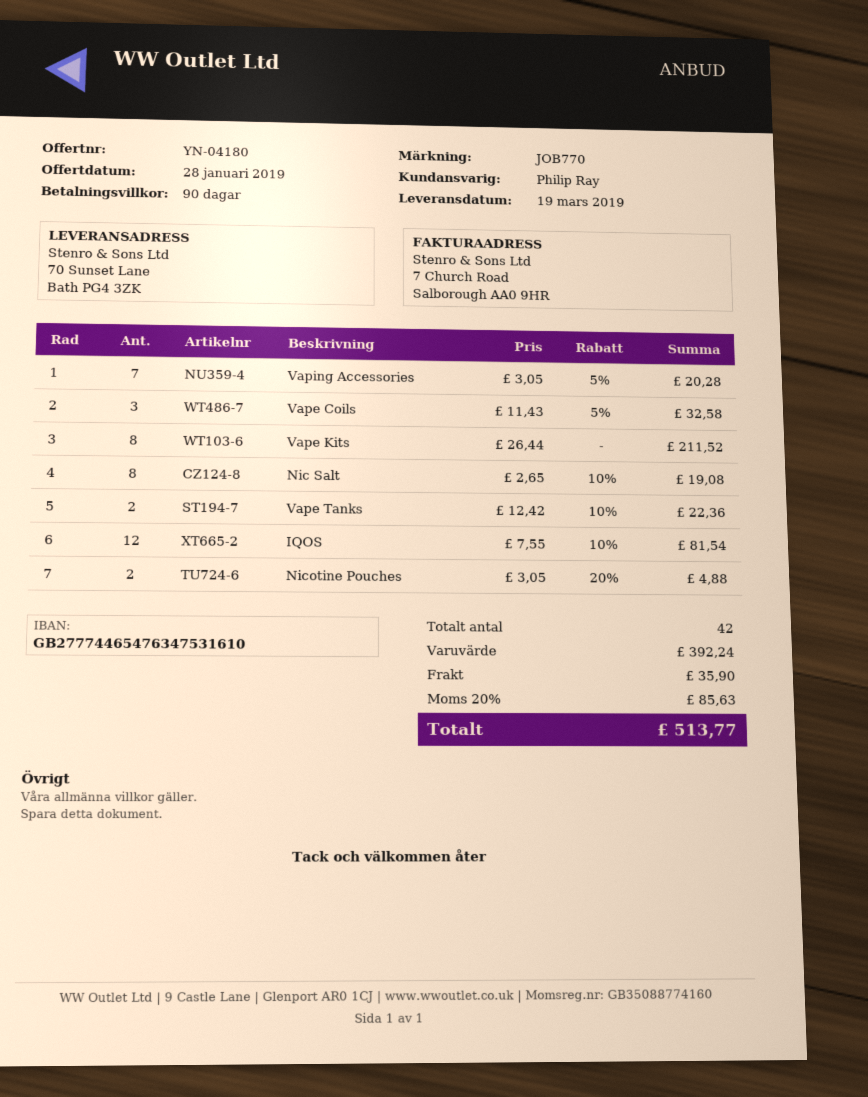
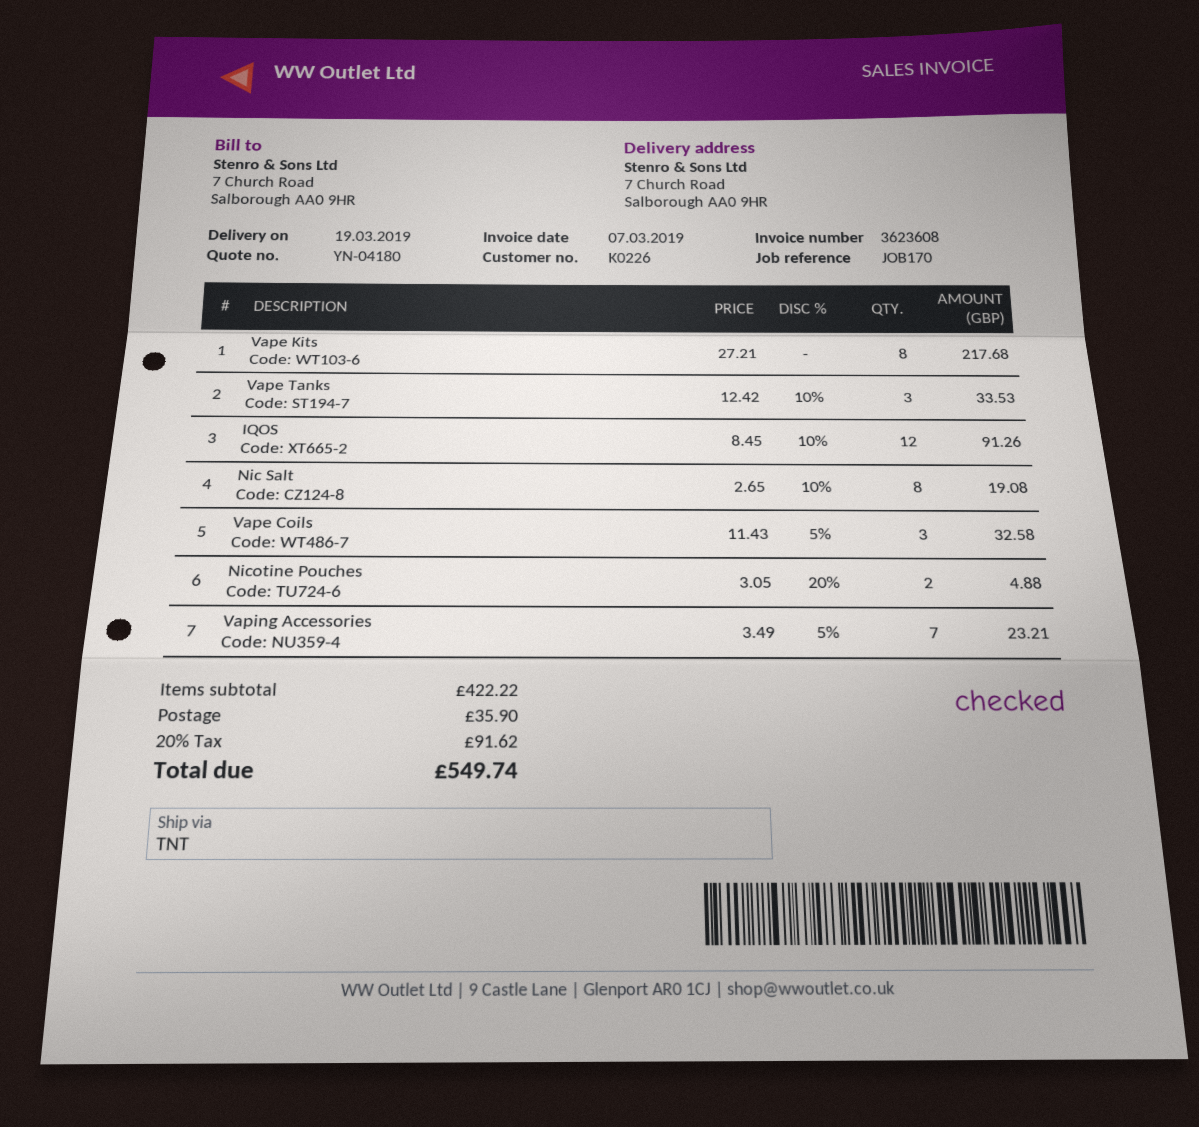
reference: JOB770 -> JOB170
ship to: 70 Sunset Lane, Bath PG4 3ZK -> 7 Church Road, Salborough AA0 9HR
Vaping Accessories: 7 x 3.05 - 5% = 20.28 -> 7 x 3.49 - 5% = 23.21
Vape Kits: 8 x 26.44 = 211.52 -> 8 x 27.21 = 217.68
Vape Tanks: 2 x 12.42 - 10% = 22.36 -> 3 x 12.42 - 10% = 33.53
IQOS: 12 x 7.55 - 10% = 81.54 -> 12 x 8.45 - 10% = 91.26
subtotal: 392.24 -> 422.22
tax: 20% = 85.63 -> 20% = 91.62
total: 513.77 -> 549.74

